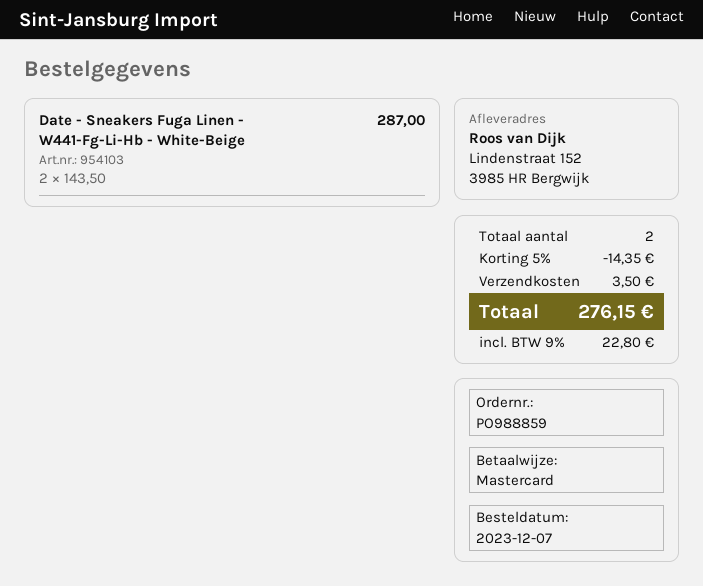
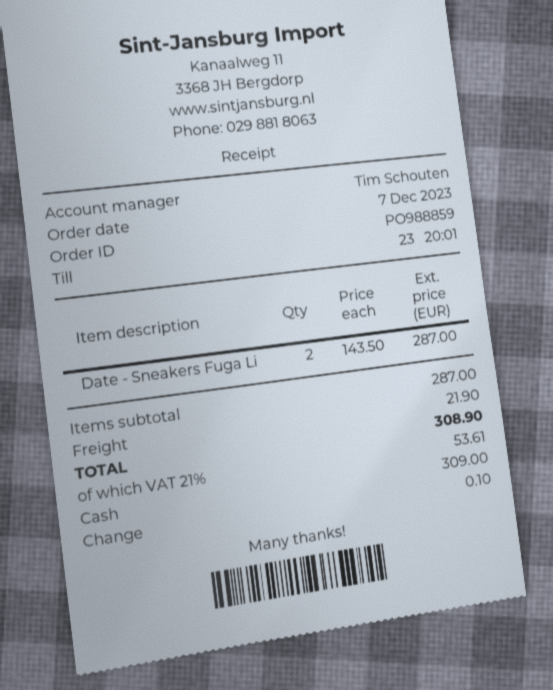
payment method: Mastercard -> cash
discount: 5% = 14.35 -> none
shipping: 3.50 -> 21.90
tax: 9% = 22.80 -> 21% = 53.61
total: 276.15 -> 308.90

